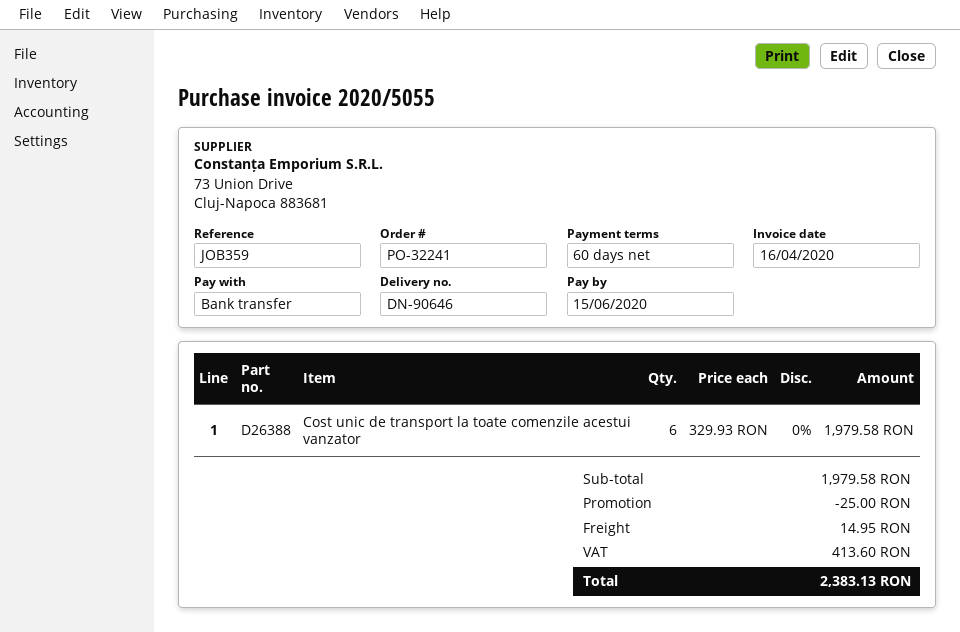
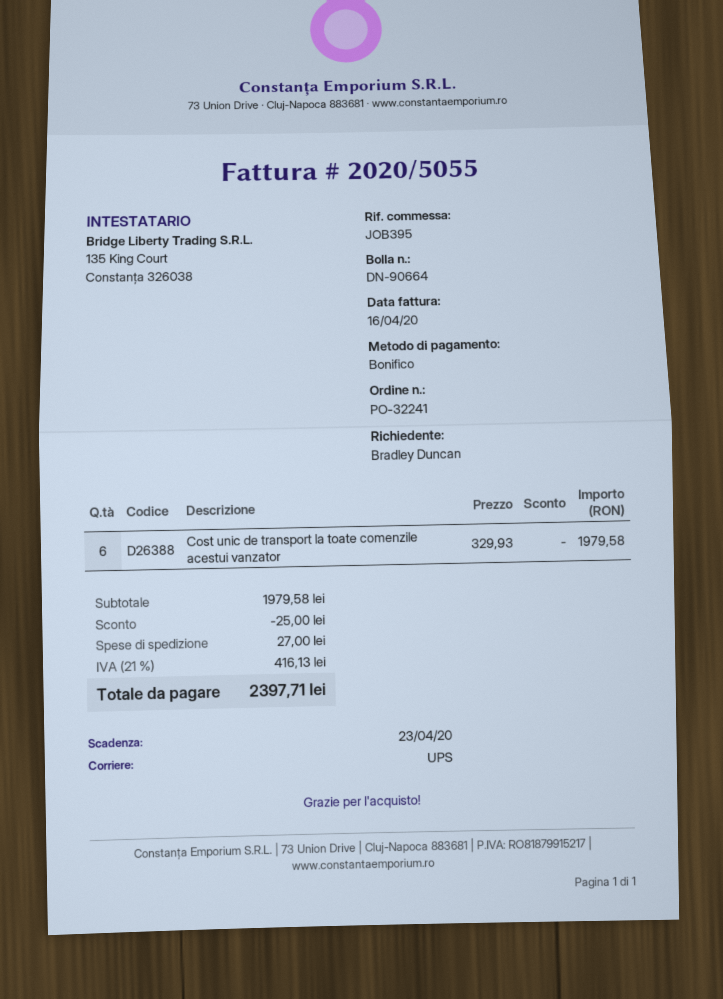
delivery note number: DN-90646 -> DN-90664
due date: 2020-06-15 -> 2020-04-23
reference: JOB359 -> JOB395
shipping: 14.95 -> 27.00
tax: 413.60 -> 416.13
total: 2383.13 -> 2397.71

